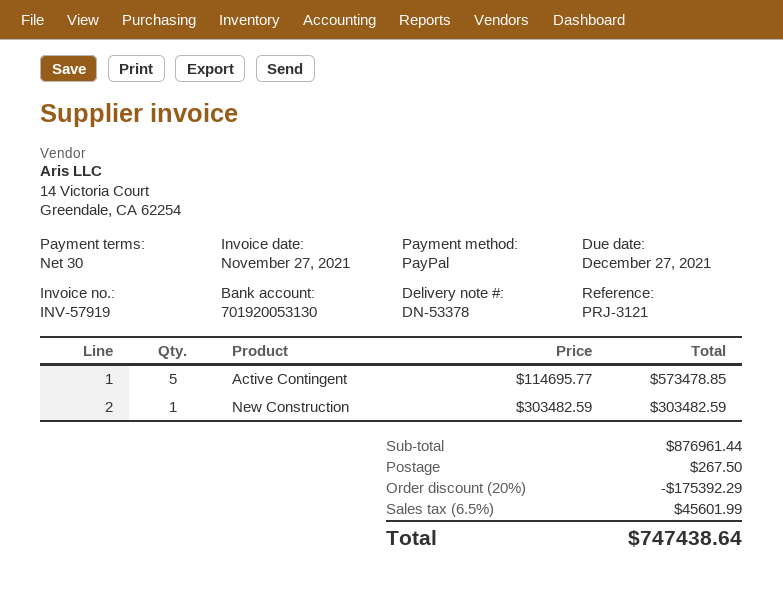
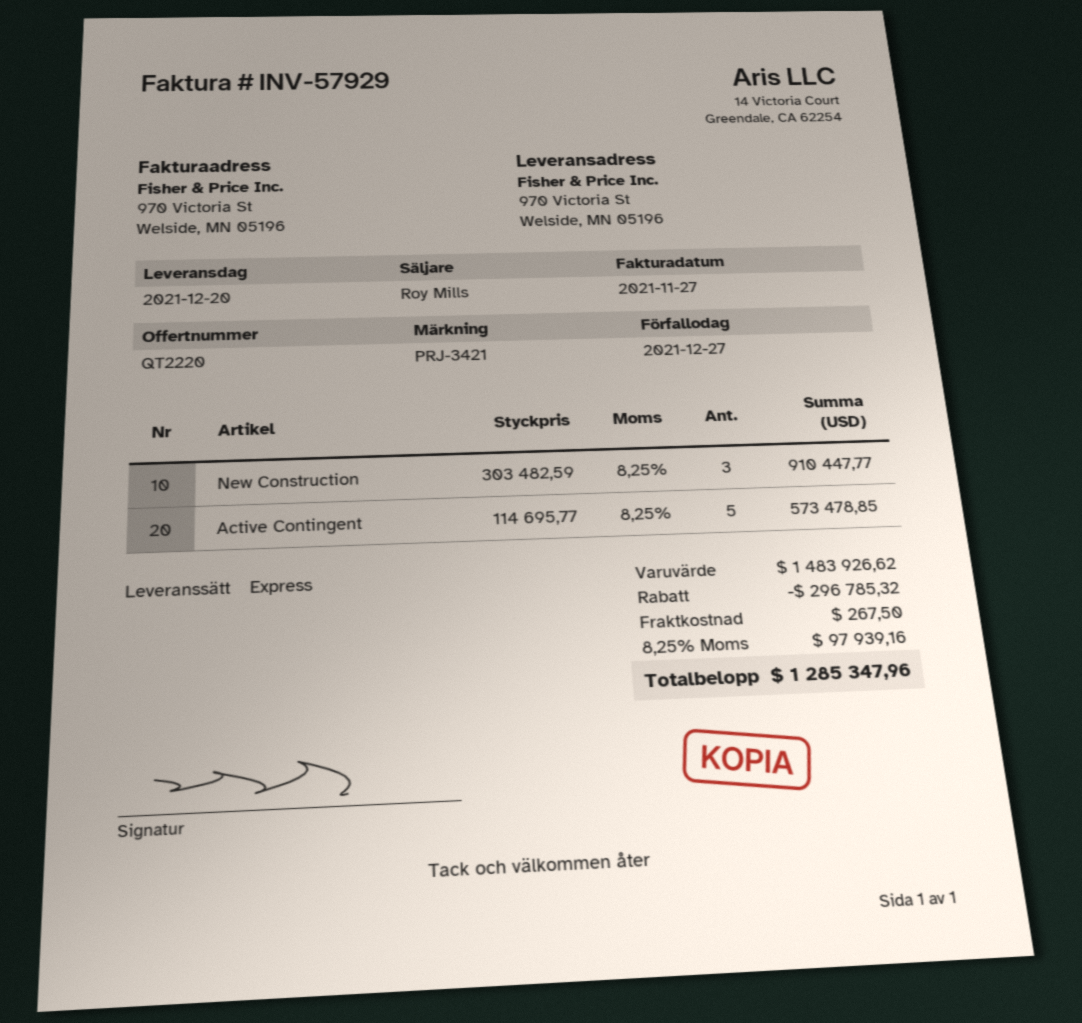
invoice number: INV-57919 -> INV-57929
reference: PRJ-3121 -> PRJ-3421
New Construction: 1 x 303482.59 = 303482.59 -> 3 x 303482.59 = 910447.77
subtotal: 876961.44 -> 1483926.62
discount: 175392.29 -> 296785.32
tax: 6.5% = 45601.99 -> 8.25% = 97939.16
total: 747438.64 -> 1285347.96

